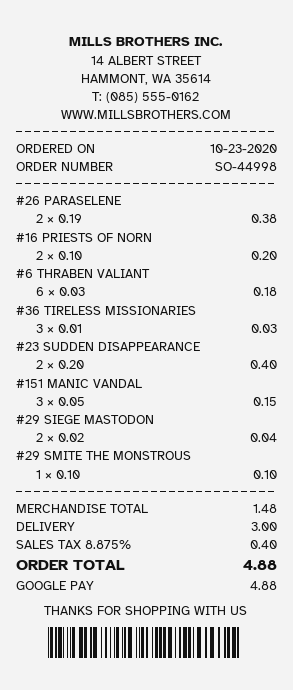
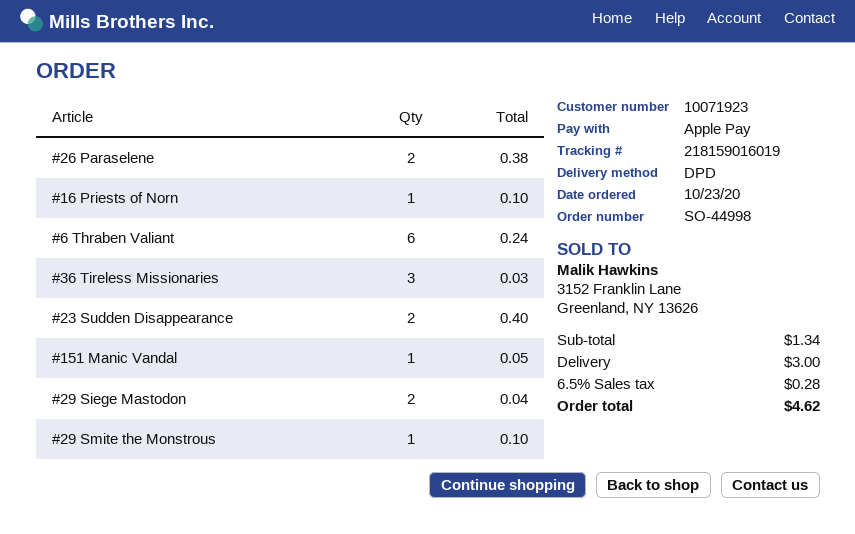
payment method: Google Pay -> Apple Pay
#16 PRIESTS OF NORN: 2 for 0.20 -> 1 for 0.10
#6 THRABEN VALIANT: 6 for 0.18 -> 6 for 0.24
#151 MANIC VANDAL: 3 for 0.15 -> 1 for 0.05
subtotal: 1.48 -> 1.34
tax: 8.875% = 0.40 -> 6.5% = 0.28
total: 4.88 -> 4.62

